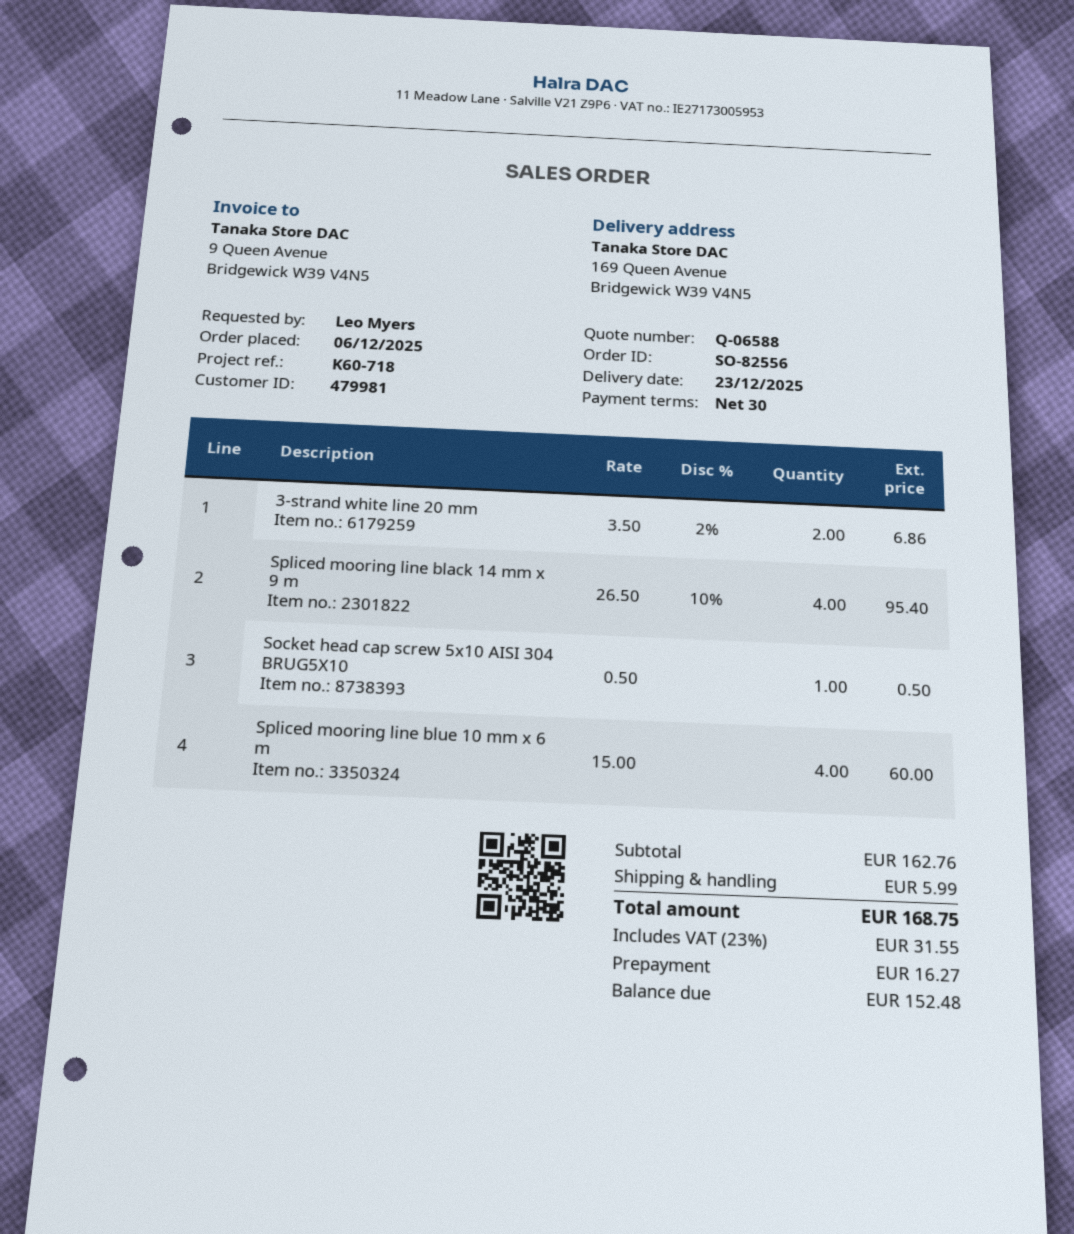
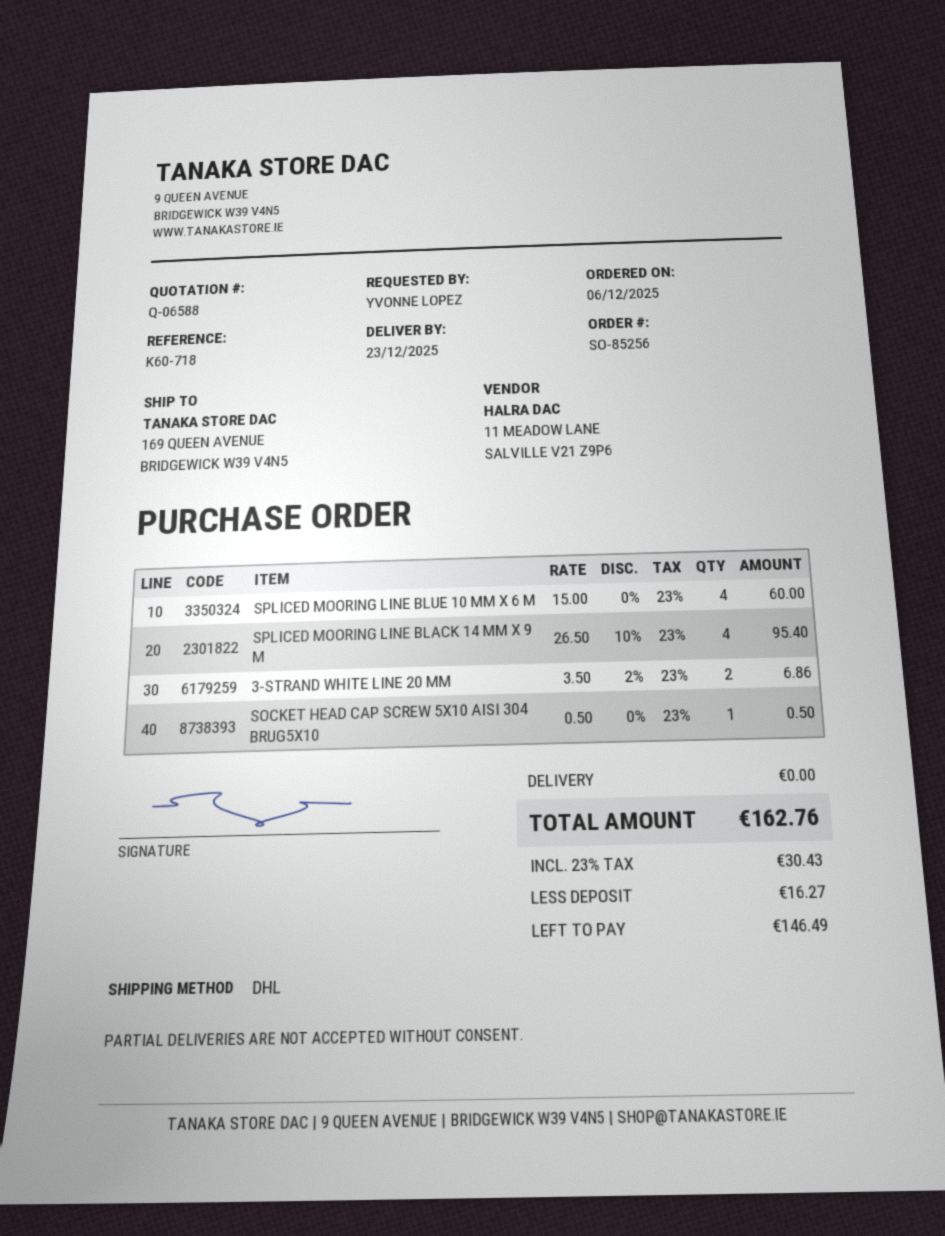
order number: SO-82556 -> SO-85256
ordered by: Leo Myers -> YVONNE LOPEZ
shipping: 5.99 -> 0.00
tax: 23% = 31.55 -> 23% = 30.43
total: 168.75 -> 162.76
balance: 152.48 -> 146.49

